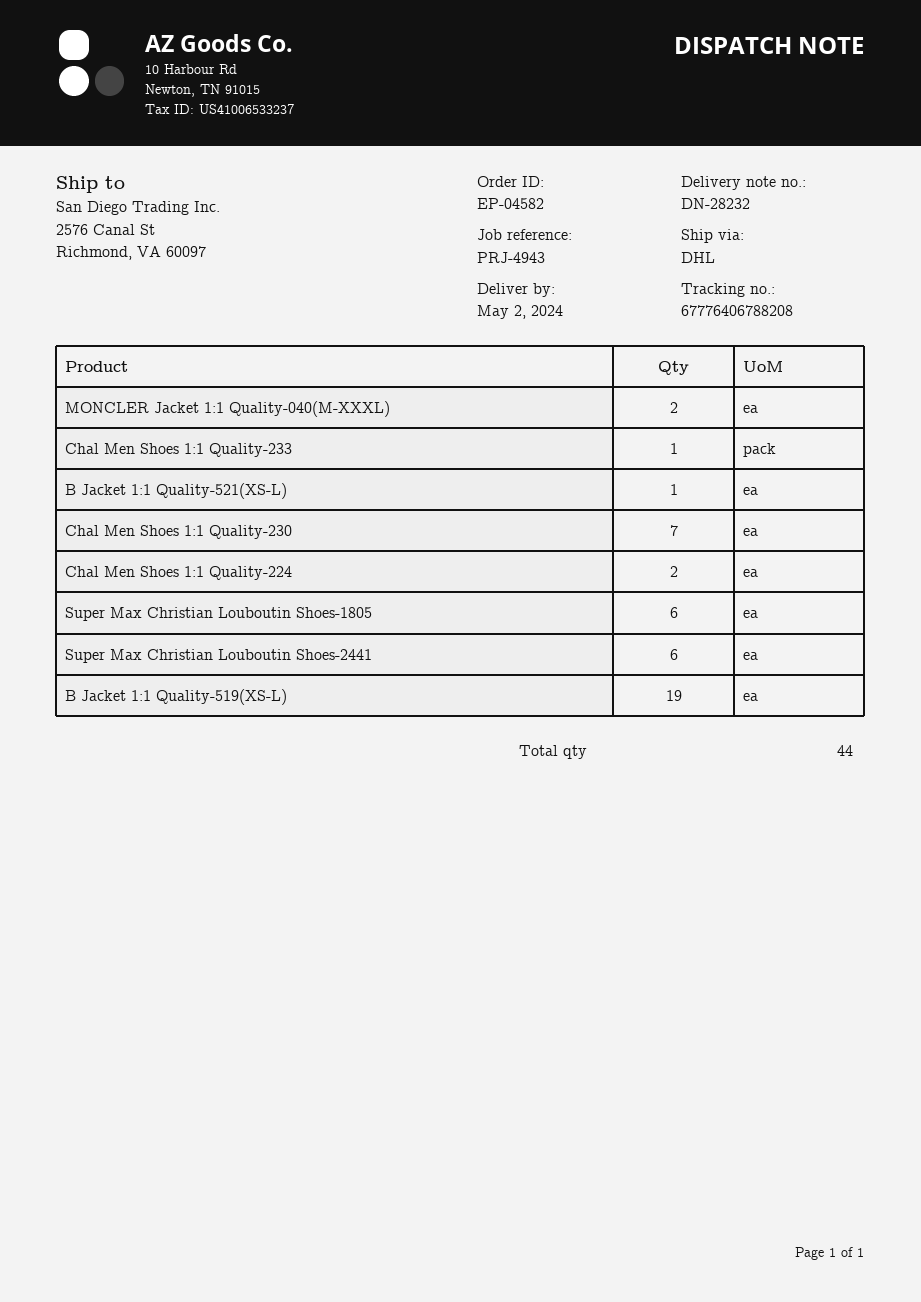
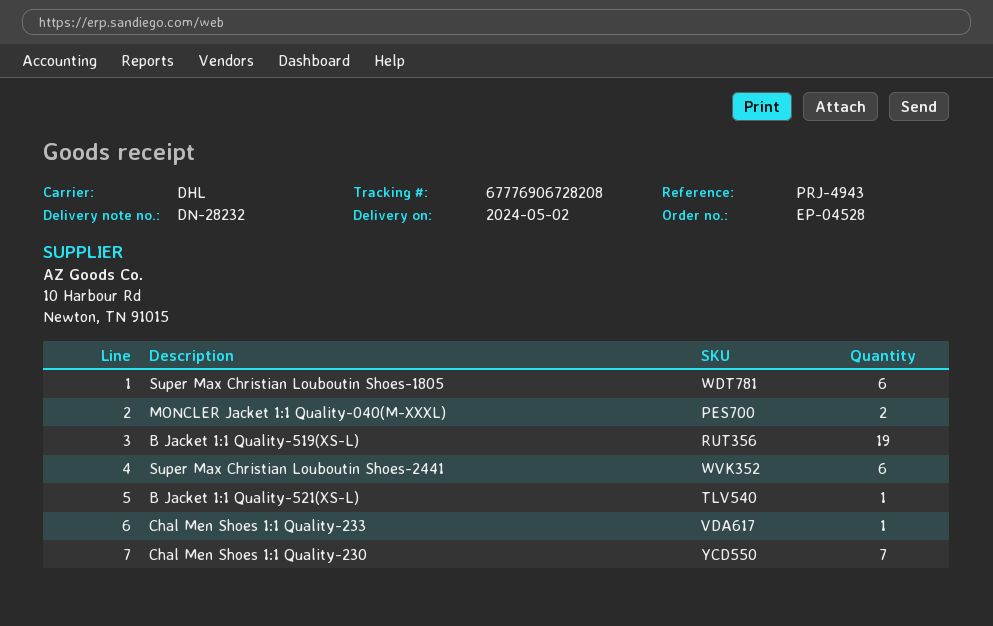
order number: EP-04582 -> EP-04528
tracking number: 67776406788208 -> 67776906728208
Chal Men Shoes 1:1 Quality-224: 2 -> none

